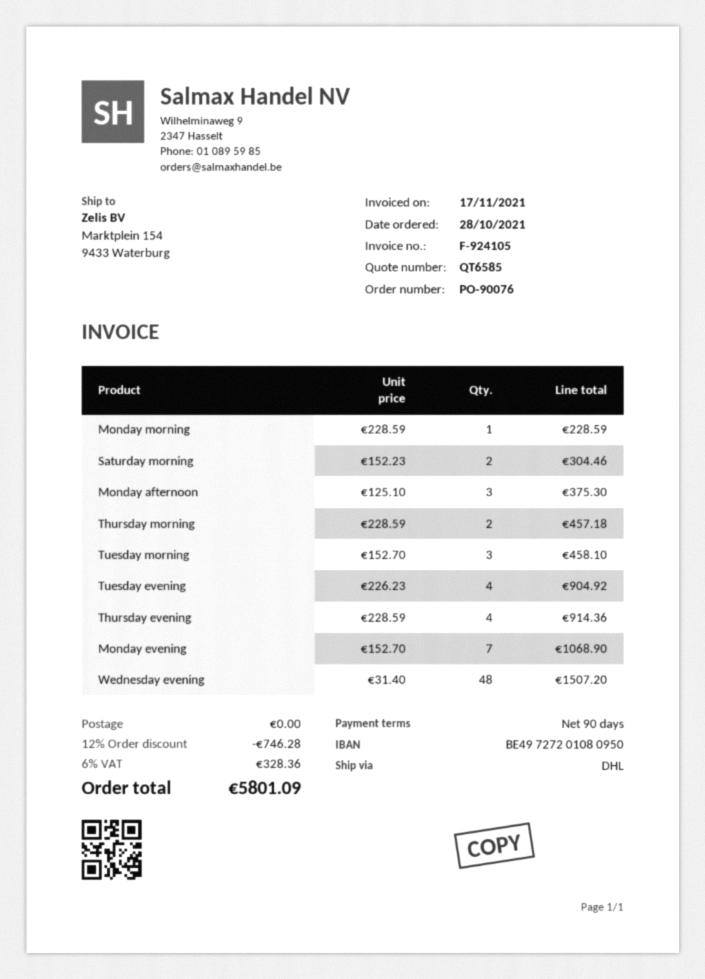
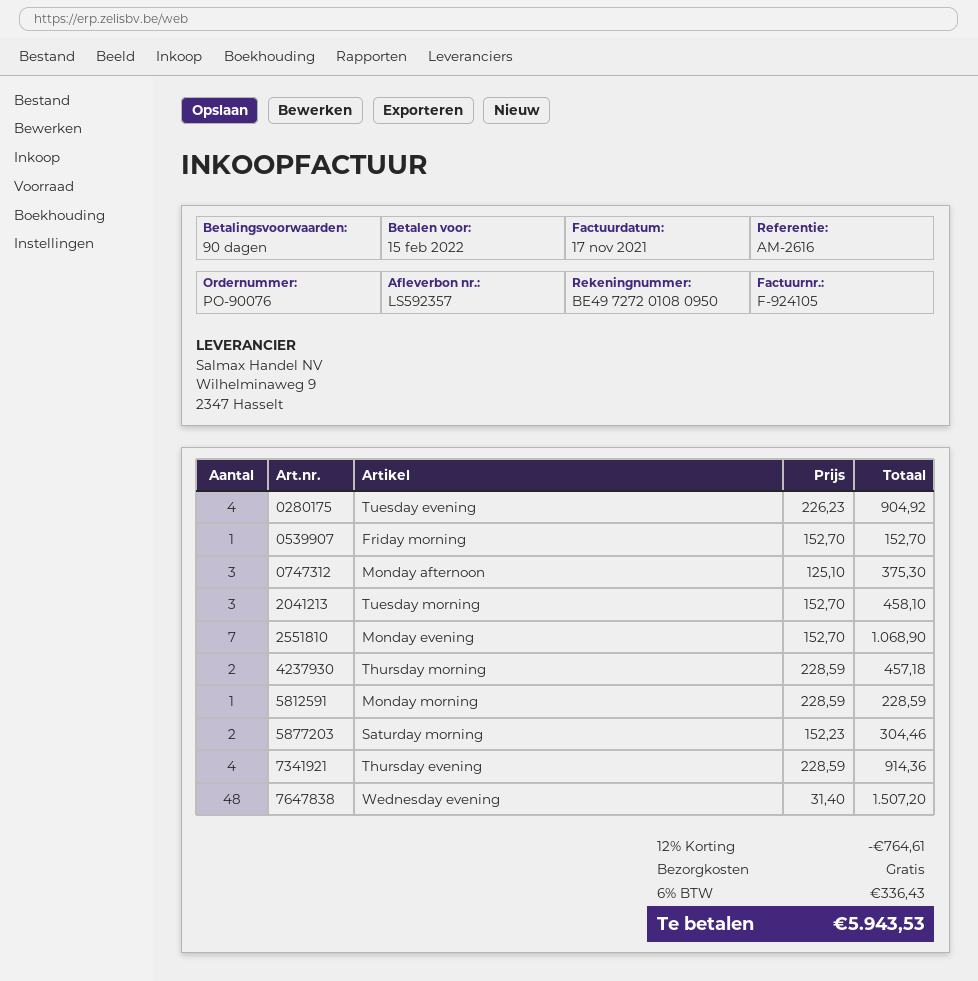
Friday morning: none -> 1 x 152.70 = 152.70
discount: 12% = 746.28 -> 12% = 764.61
tax: 6% = 328.36 -> 6% = 336.43
total: 5801.09 -> 5943.53

